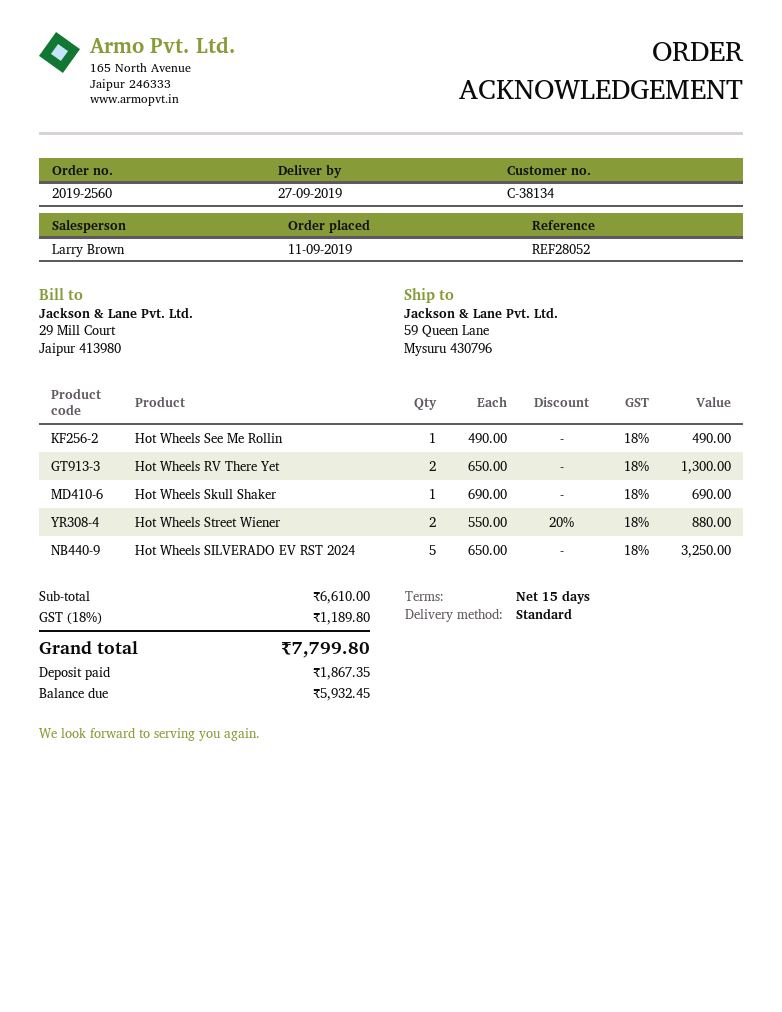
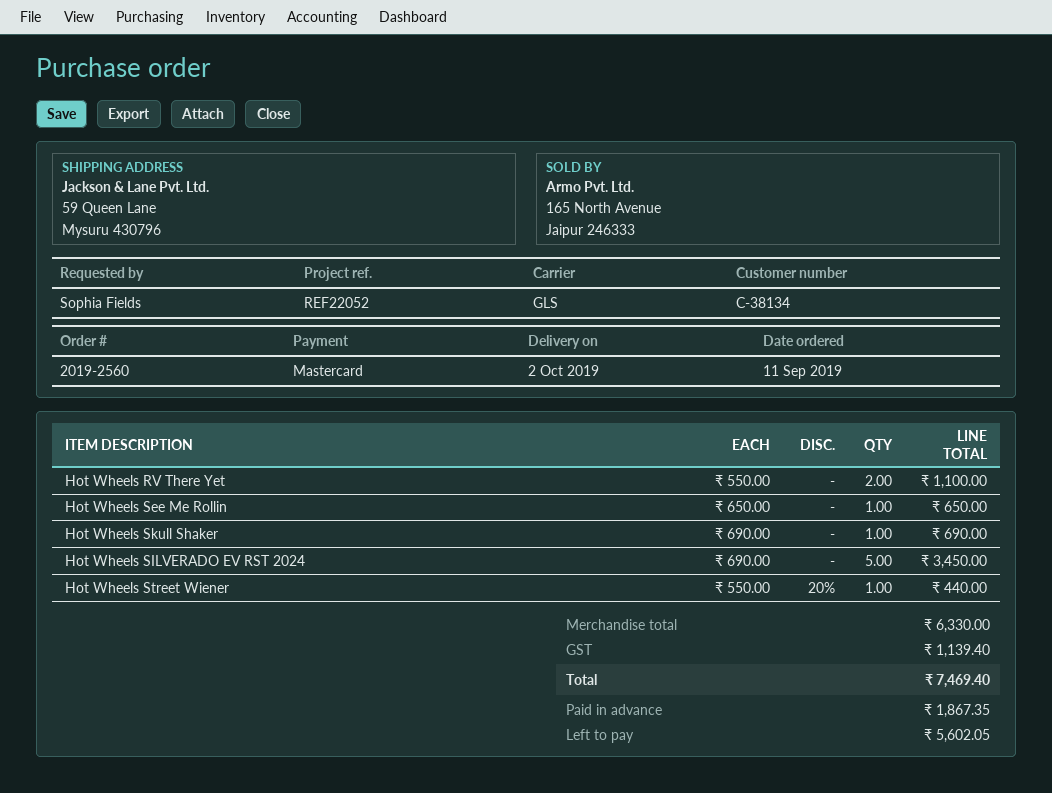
delivery date: 2019-09-27 -> 2019-10-02
reference: REF28052 -> REF22052
shipping method: standard -> GLS
Hot Wheels See Me Rollin: 1 x 490.00 = 490.00 -> 1 x 650.00 = 650.00
Hot Wheels RV There Yet: 2 x 650.00 = 1300.00 -> 2 x 550.00 = 1100.00
Hot Wheels Street Wiener: 2 x 550.00 - 20% = 880.00 -> 1 x 550.00 - 20% = 440.00
Hot Wheels SILVERADO EV RST 2024: 5 x 650.00 = 3250.00 -> 5 x 690.00 = 3450.00
subtotal: 6610.00 -> 6330.00
tax: 1189.80 -> 1139.40
total: 7799.80 -> 7469.40
balance: 5932.45 -> 5602.05

